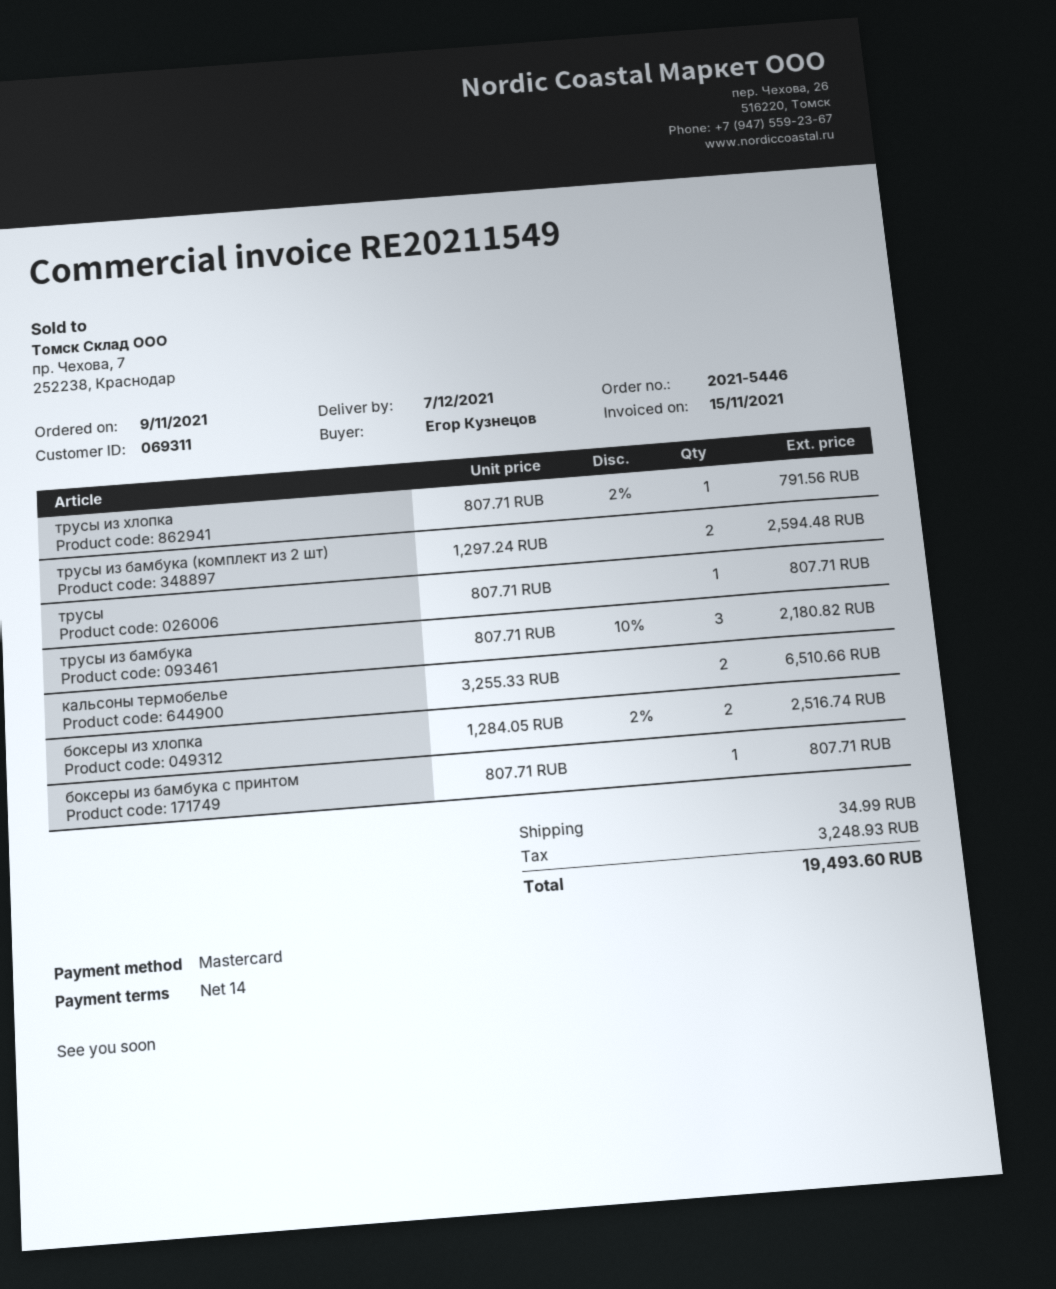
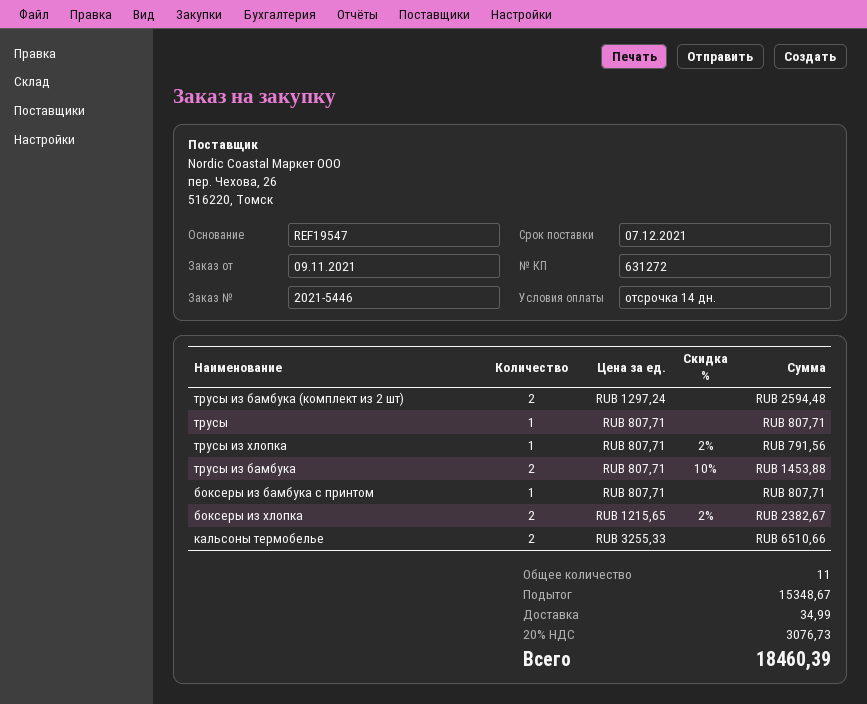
трусы из бамбука: 3 x 807.71 - 10% = 2180.82 -> 2 x 807.71 - 10% = 1453.88
боксеры из хлопка: 2 x 1284.05 - 2% = 2516.74 -> 2 x 1215.65 - 2% = 2382.67
tax: 3248.93 -> 3076.73
total: 19493.60 -> 18460.39

